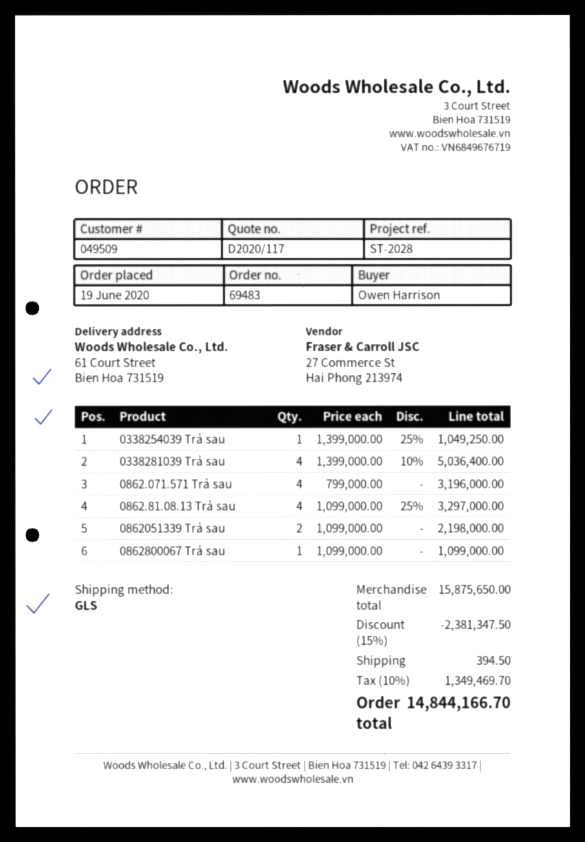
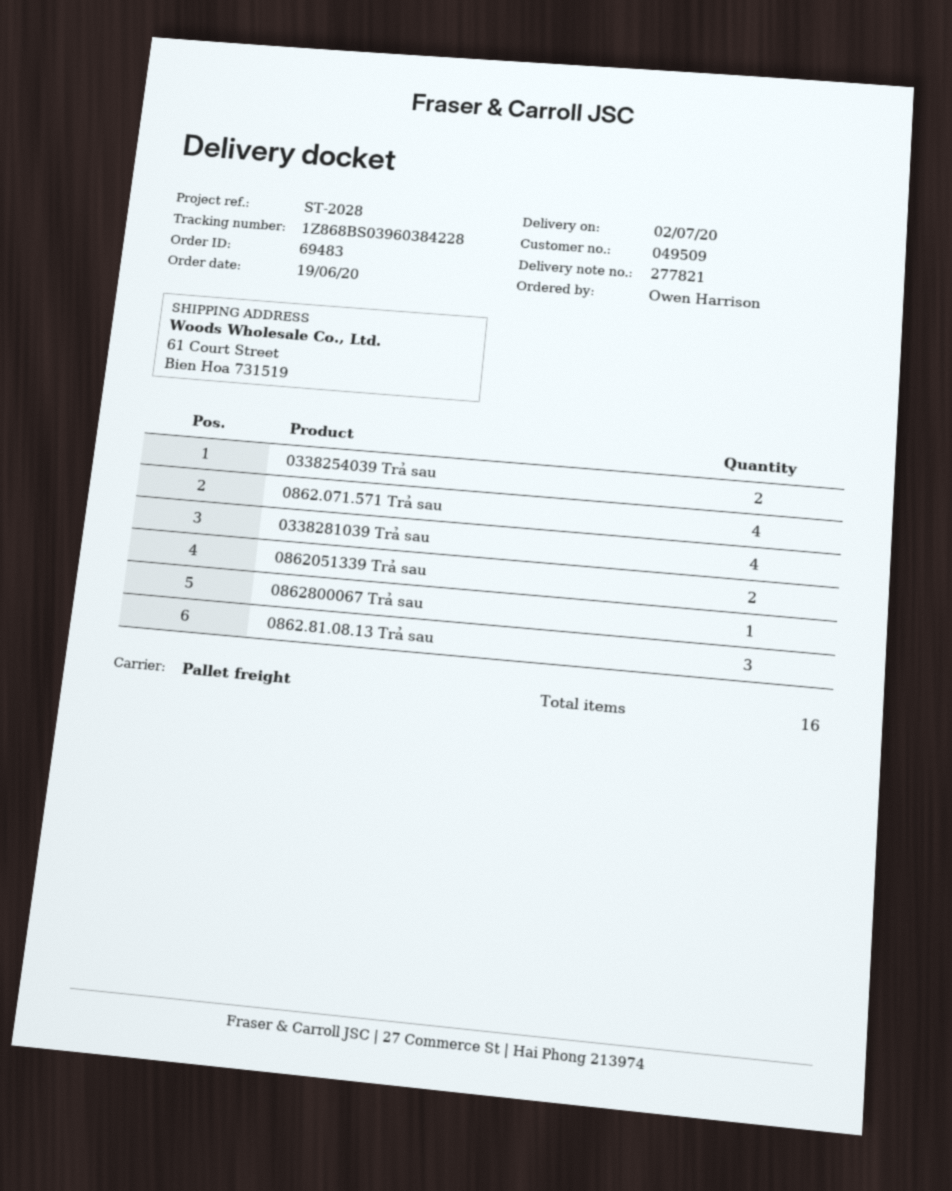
shipping method: GLS -> pallet freight
0338254039 Trả sau: 1 -> 2
0862.81.08.13 Trả sau: 4 -> 3

